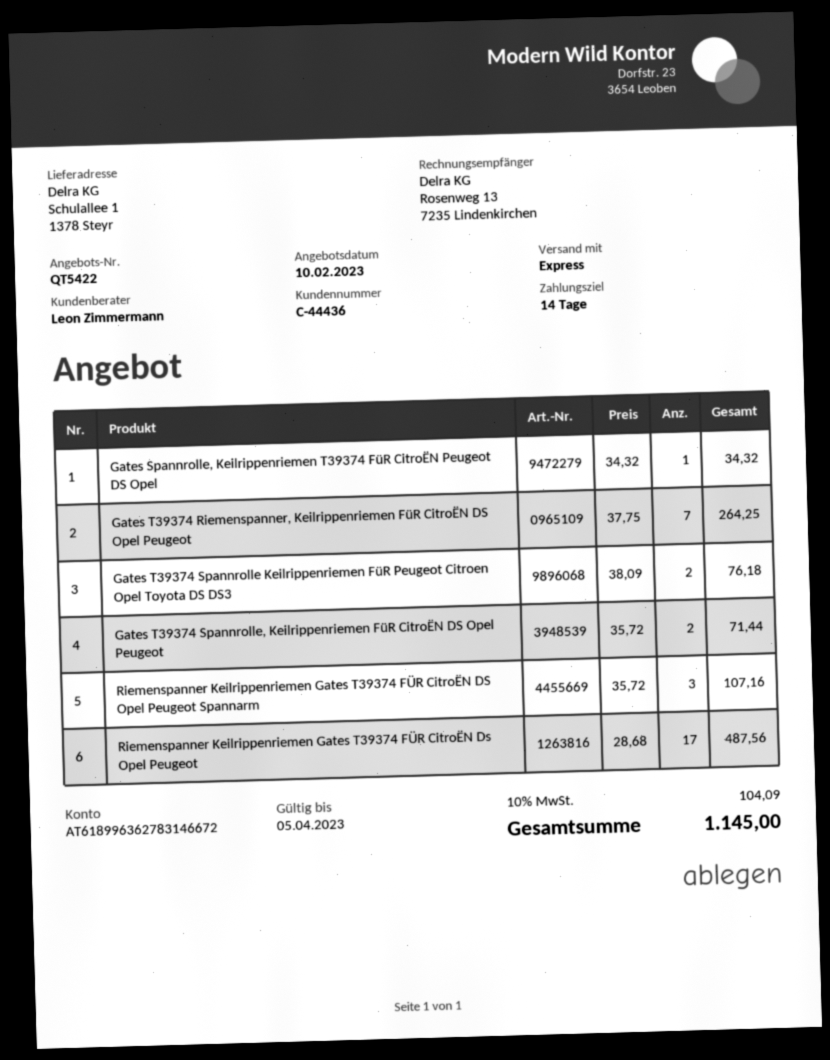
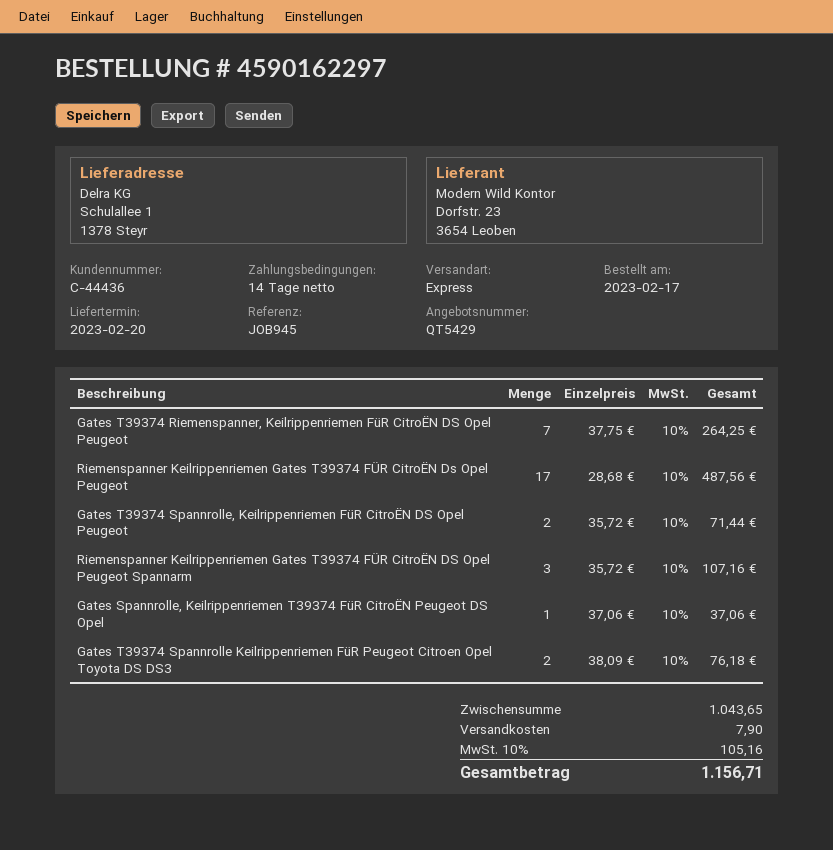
quote number: QT5422 -> QT5429
Gates Spannrolle, Keilrippenriemen T39374 FüR CitroËN Peugeot DS Opel: 1 x 34.32 = 34.32 -> 1 x 37.06 = 37.06
shipping: none -> 7.90
tax: 10% = 104.09 -> 10% = 105.16
total: 1145.00 -> 1156.71

